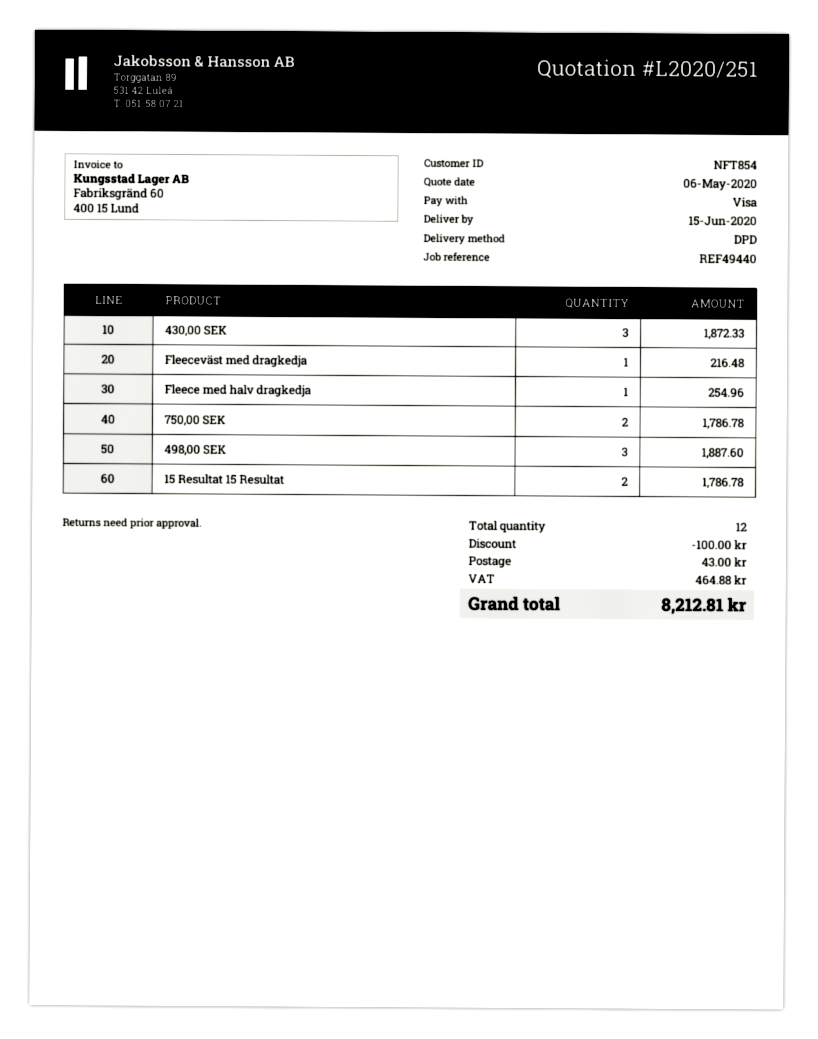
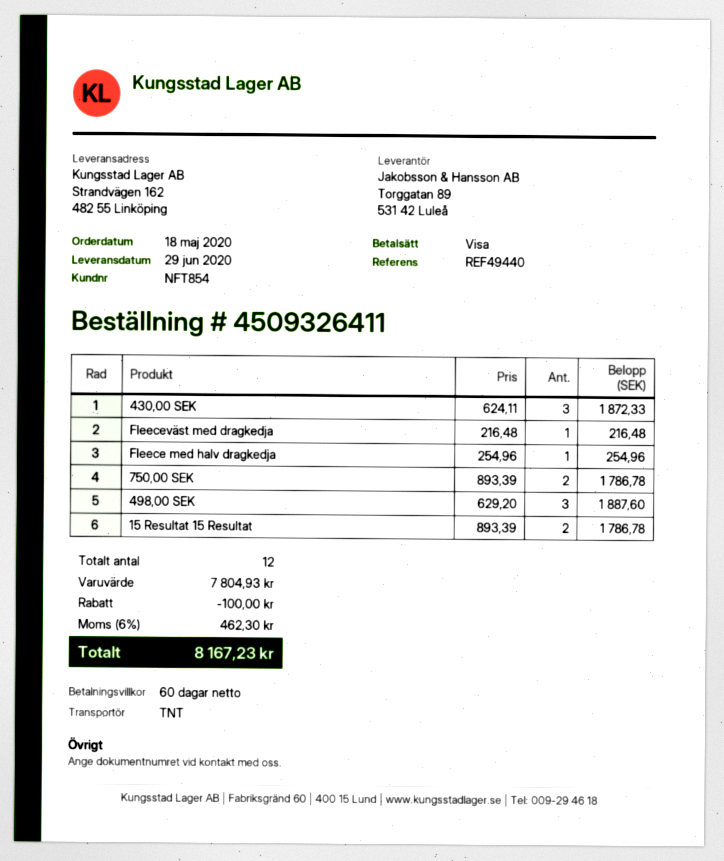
delivery date: 2020-06-15 -> 2020-06-29
shipping method: DPD -> TNT
shipping: 43.00 -> none
tax: 464.88 -> 462.30
total: 8212.81 -> 8167.23

